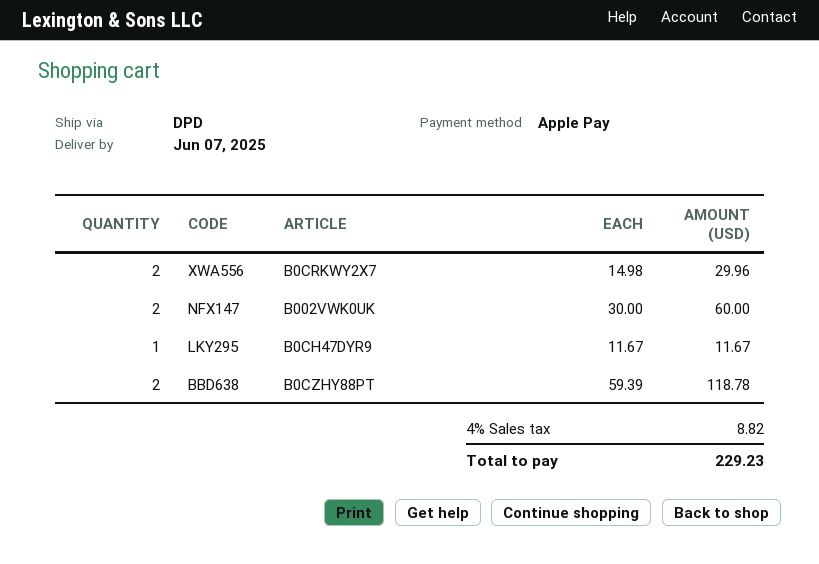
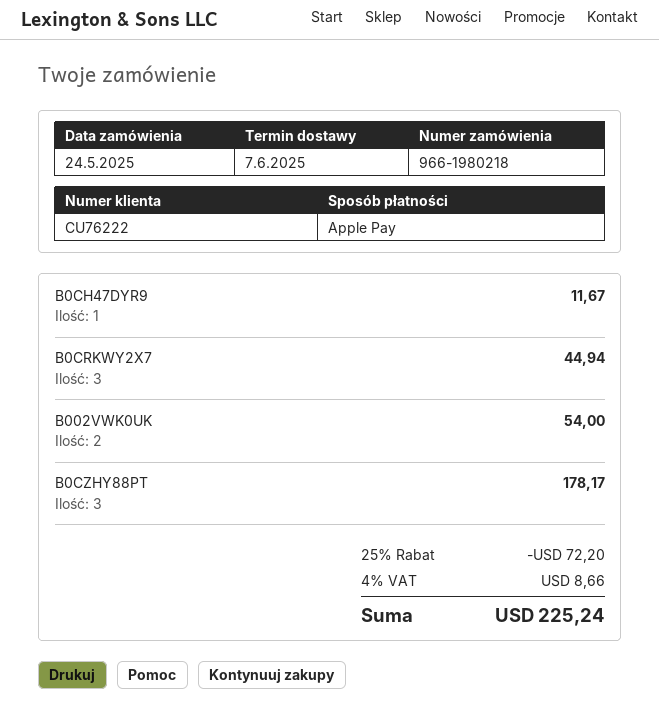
B0CRKWY2X7: 2 for 29.96 -> 3 for 44.94
B002VWK0UK: 2 for 60.00 -> 2 for 54.00
B0CZHY88PT: 2 for 118.78 -> 3 for 178.17
discount: none -> 25% = 72.20
tax: 4% = 8.82 -> 4% = 8.66
total: 229.23 -> 225.24

